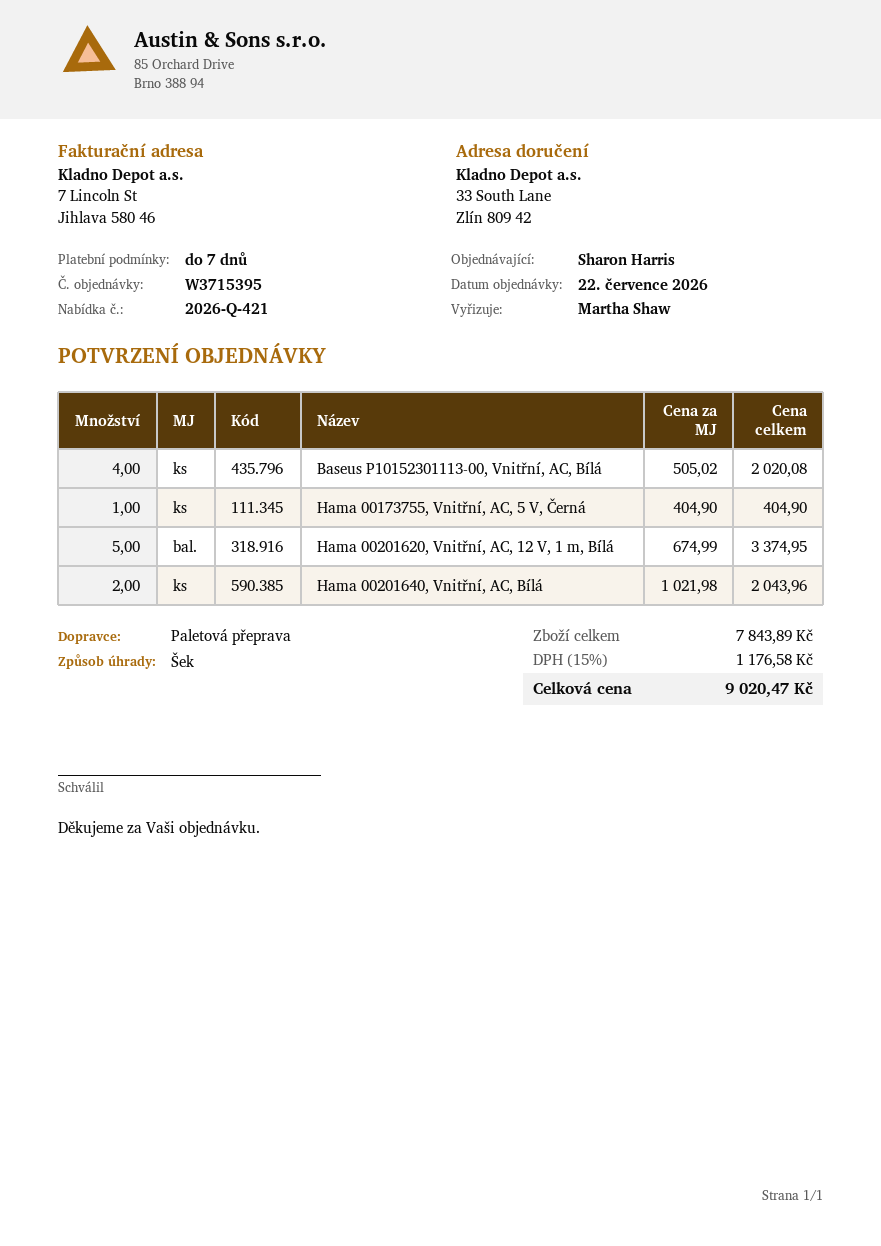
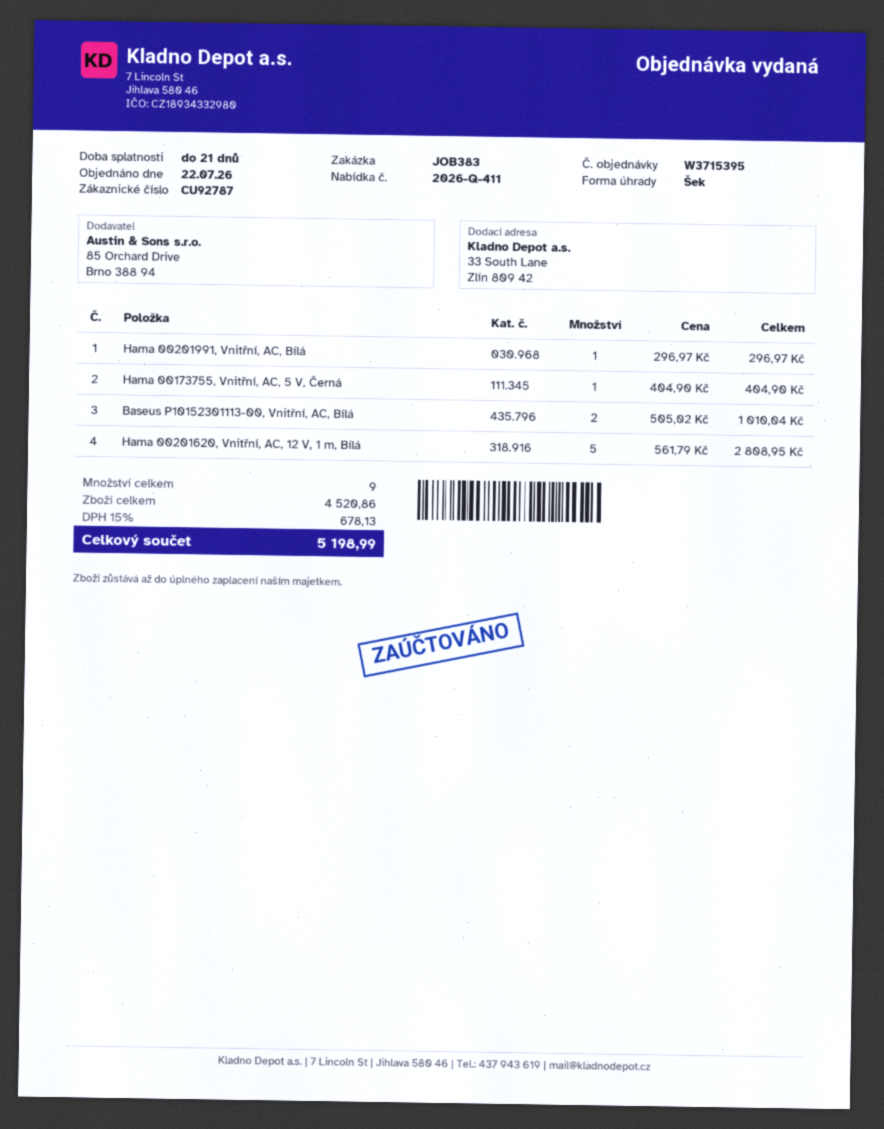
quote number: 2026-Q-421 -> 2026-Q-411
payment terms: 7 days -> 21 days
Baseus P10152301113-00, Vnitřní, AC, Bílá: 4 x 505.02 = 2020.08 -> 2 x 505.02 = 1010.04
Hama 00201620, Vnitřní, AC, 12 V, 1 m, Bílá: 5 x 674.99 = 3374.95 -> 5 x 561.79 = 2808.95
Hama 00201640, Vnitřní, AC, Bílá: 2 x 1021.98 = 2043.96 -> none
Hama 00201991, Vnitřní, AC, Bílá: none -> 1 x 296.97 = 296.97
subtotal: 7843.89 -> 4520.86
tax: 15% = 1176.58 -> 15% = 678.13
total: 9020.47 -> 5198.99

